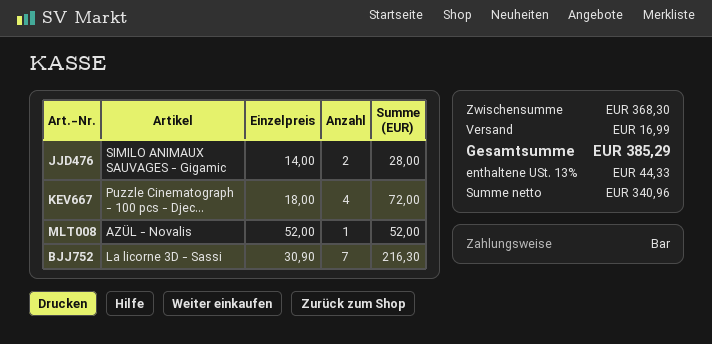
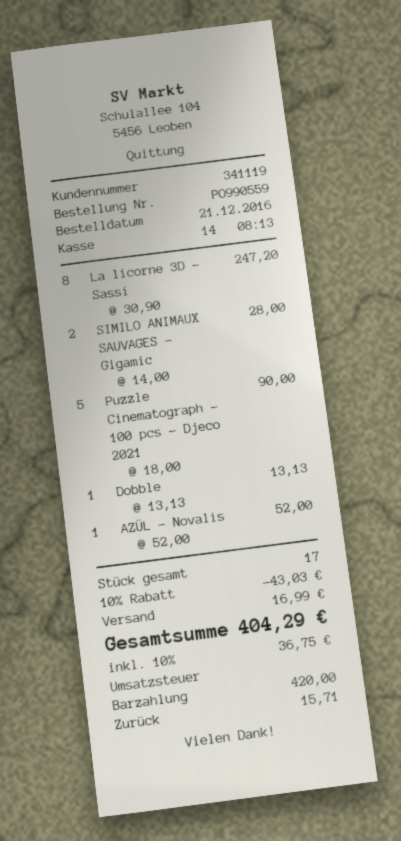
Puzzle Cinematograph - 100 pcs - Djec...: 4 x 18.00 = 72.00 -> 5 x 18.00 = 90.00
La licorne 3D - Sassi: 7 x 30.90 = 216.30 -> 8 x 30.90 = 247.20
Dobble: none -> 1 x 13.13 = 13.13
discount: none -> 10% = 43.03
tax: 13% = 44.33 -> 10% = 36.75
total: 385.29 -> 404.29

